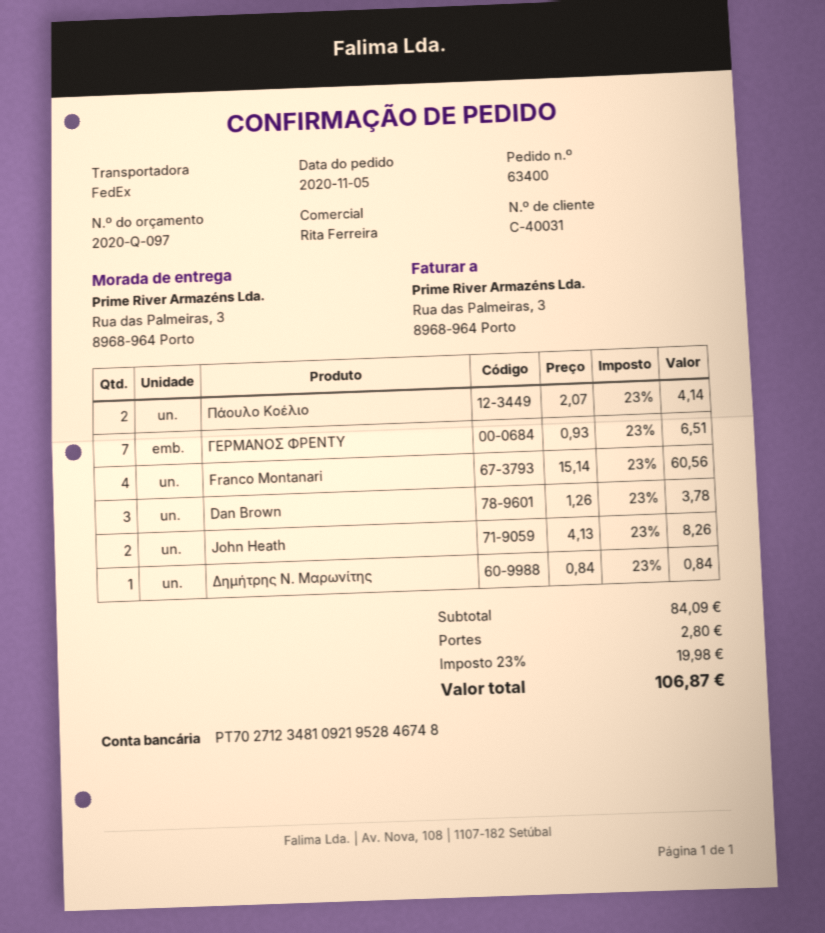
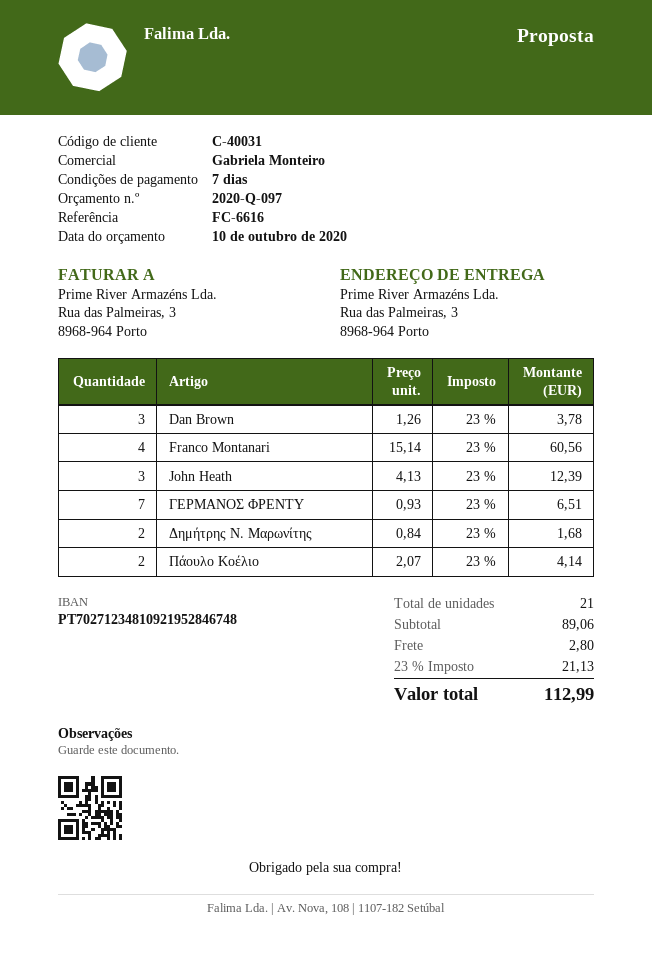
sales rep: Rita Ferreira -> Gabriela Monteiro
John Heath: 2 x 4.13 = 8.26 -> 3 x 4.13 = 12.39
Δημήτρης Ν. Μαρωνίτης: 1 x 0.84 = 0.84 -> 2 x 0.84 = 1.68
subtotal: 84.09 -> 89.06
tax: 23% = 19.98 -> 23% = 21.13
total: 106.87 -> 112.99

